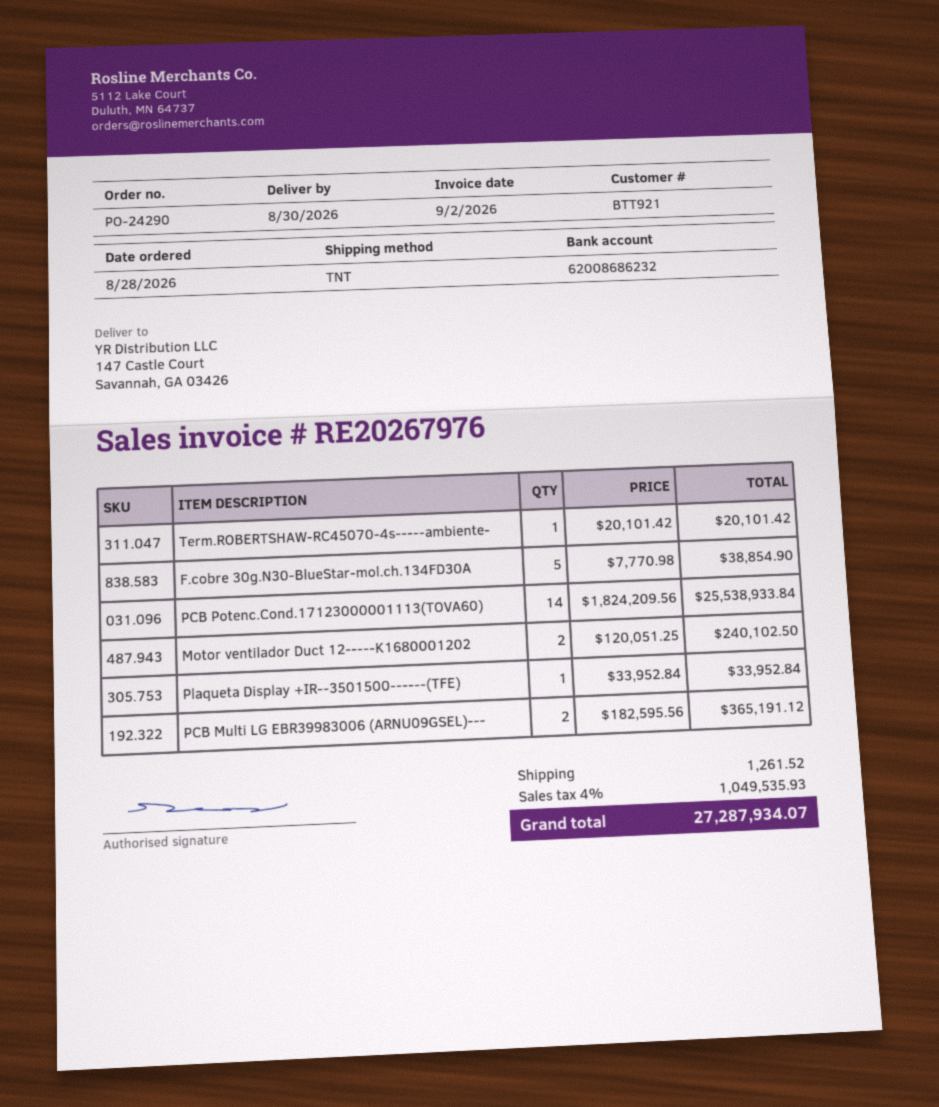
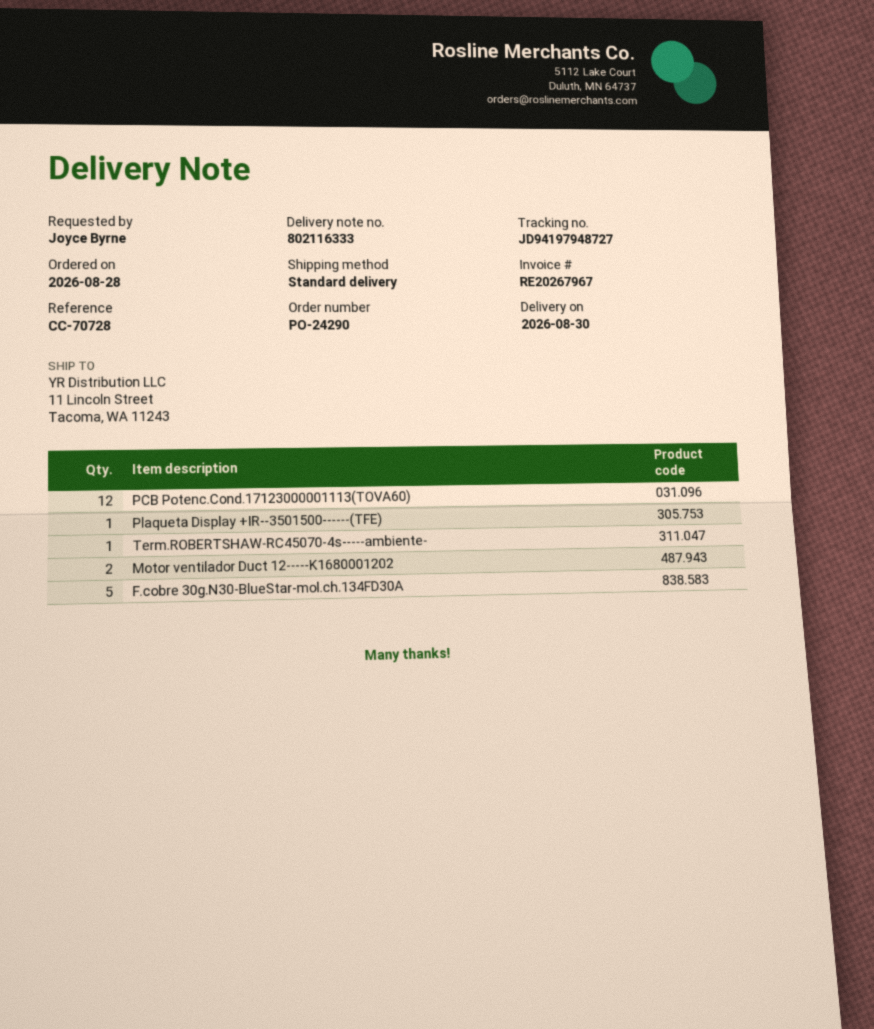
invoice number: RE20267976 -> RE20267967
shipping method: TNT -> standard
ship to: 147 Castle Court, Savannah, GA 03426 -> 11 Lincoln Street, Tacoma, WA 11243
PCB Potenc.Cond.17123000001113(TOVA60): 14 -> 12
PCB Multi LG EBR39983006 (ARNU09GSEL)---: 2 -> none

